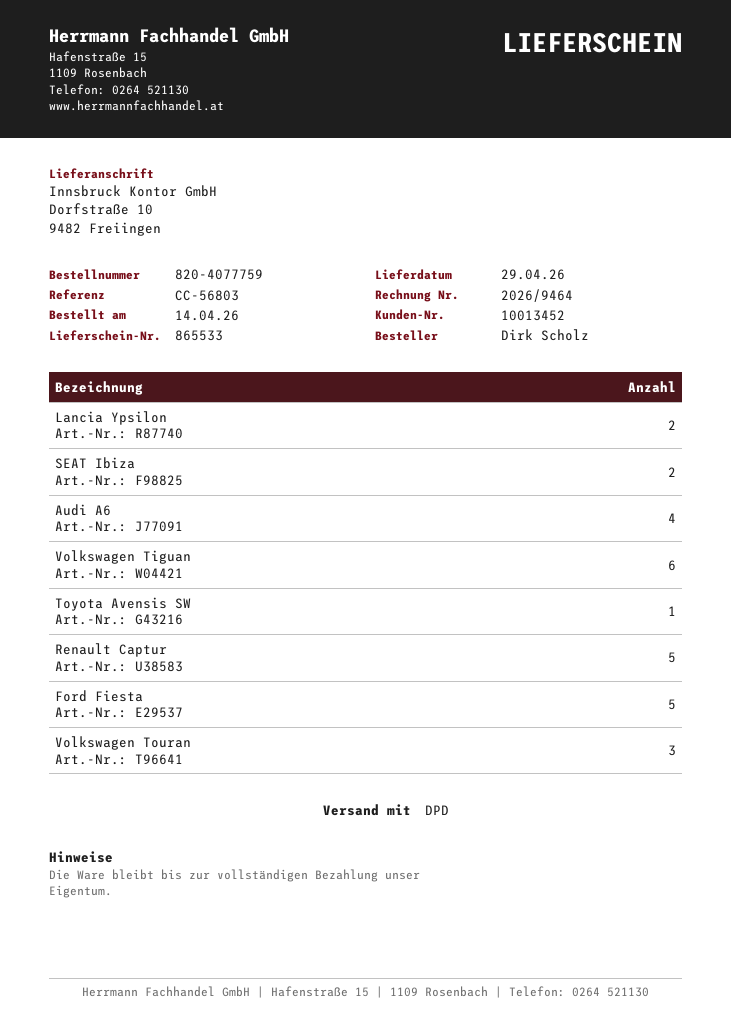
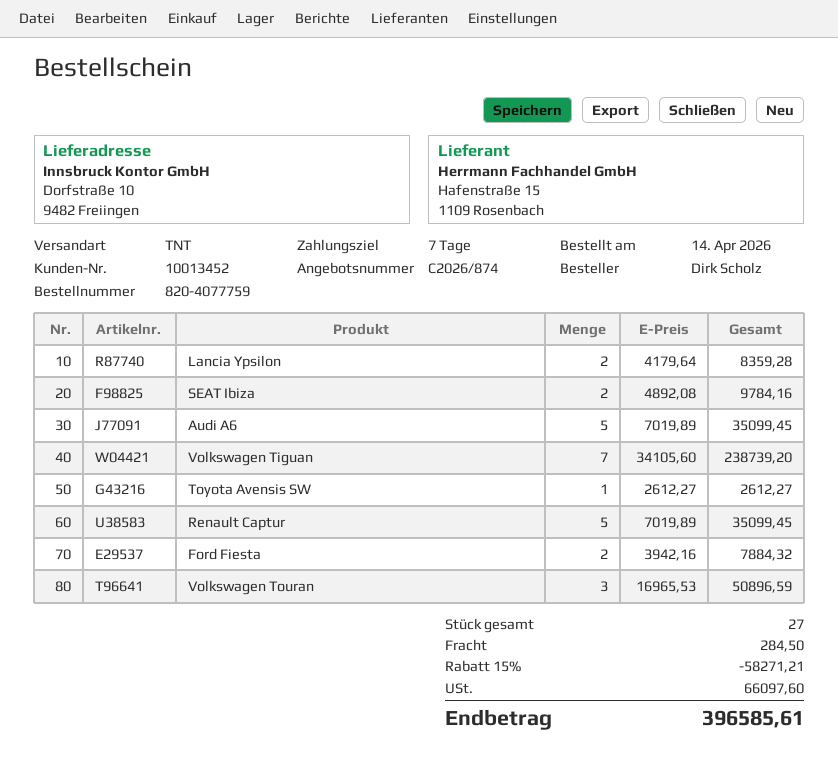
shipping method: DPD -> TNT
Audi A6: 4 -> 5
Volkswagen Tiguan: 6 -> 7
Ford Fiesta: 5 -> 2

